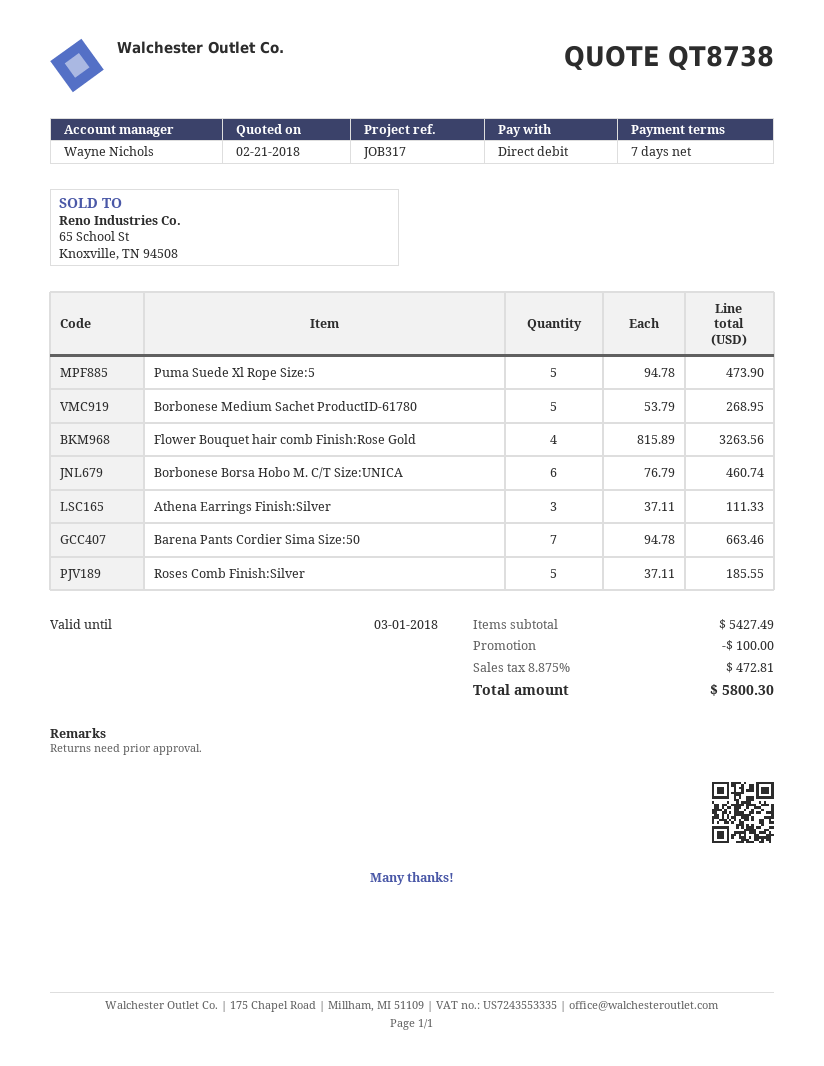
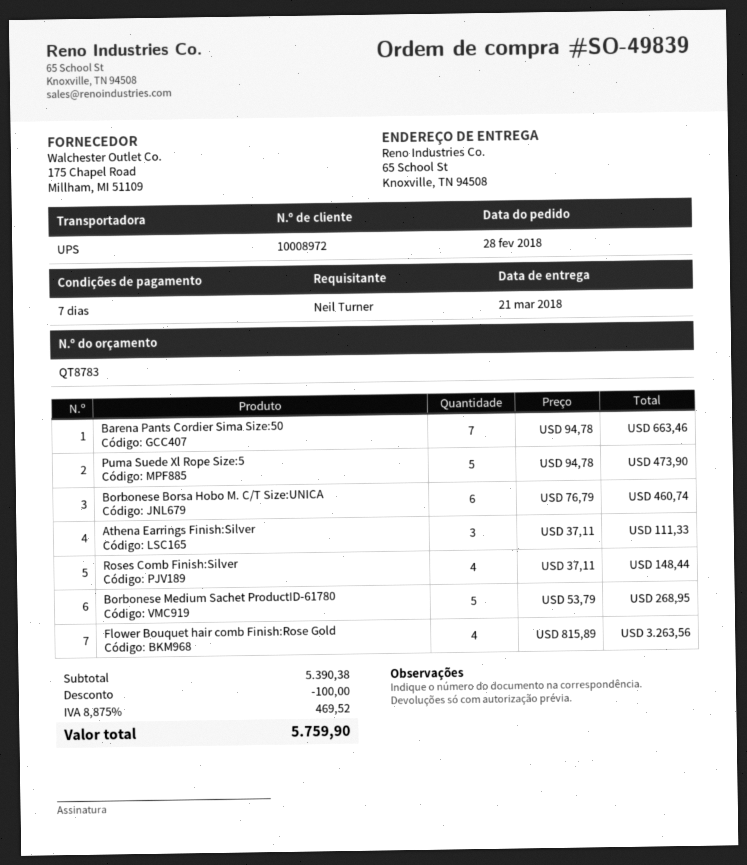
quote number: QT8738 -> QT8783
Roses Comb Finish:Silver: 5 x 37.11 = 185.55 -> 4 x 37.11 = 148.44
subtotal: 5427.49 -> 5390.38
tax: 8.875% = 472.81 -> 8.875% = 469.52
total: 5800.30 -> 5759.90

